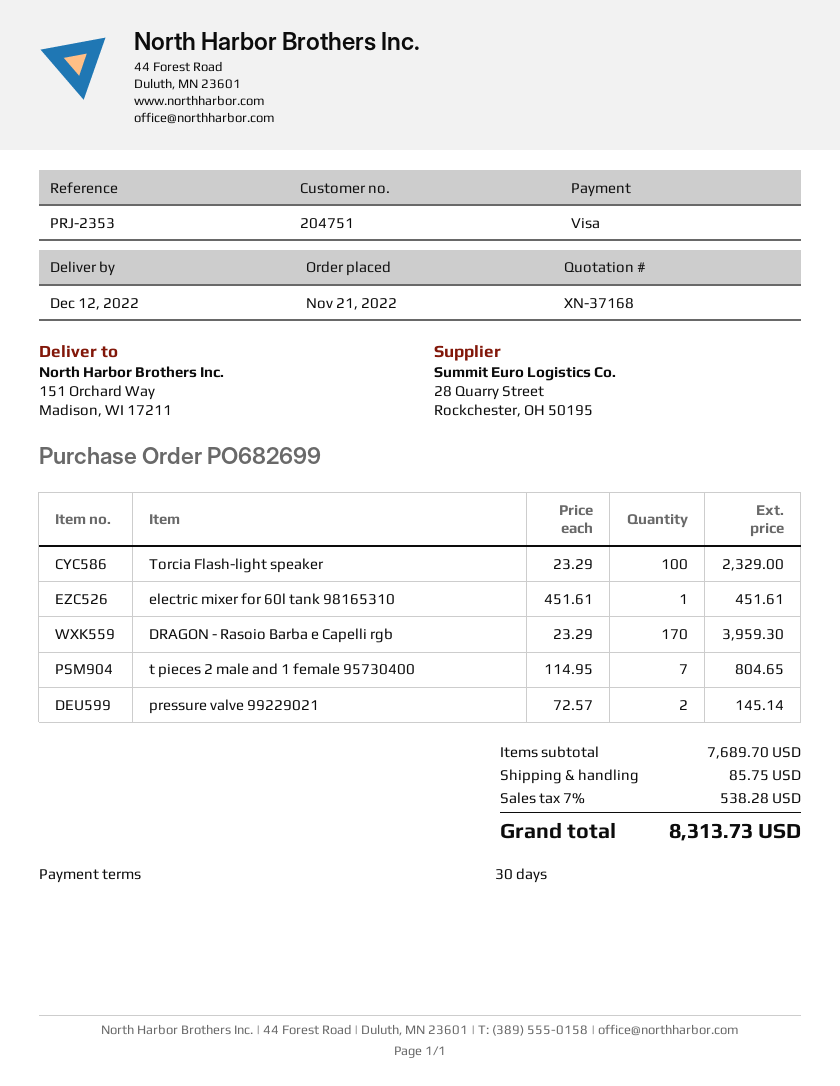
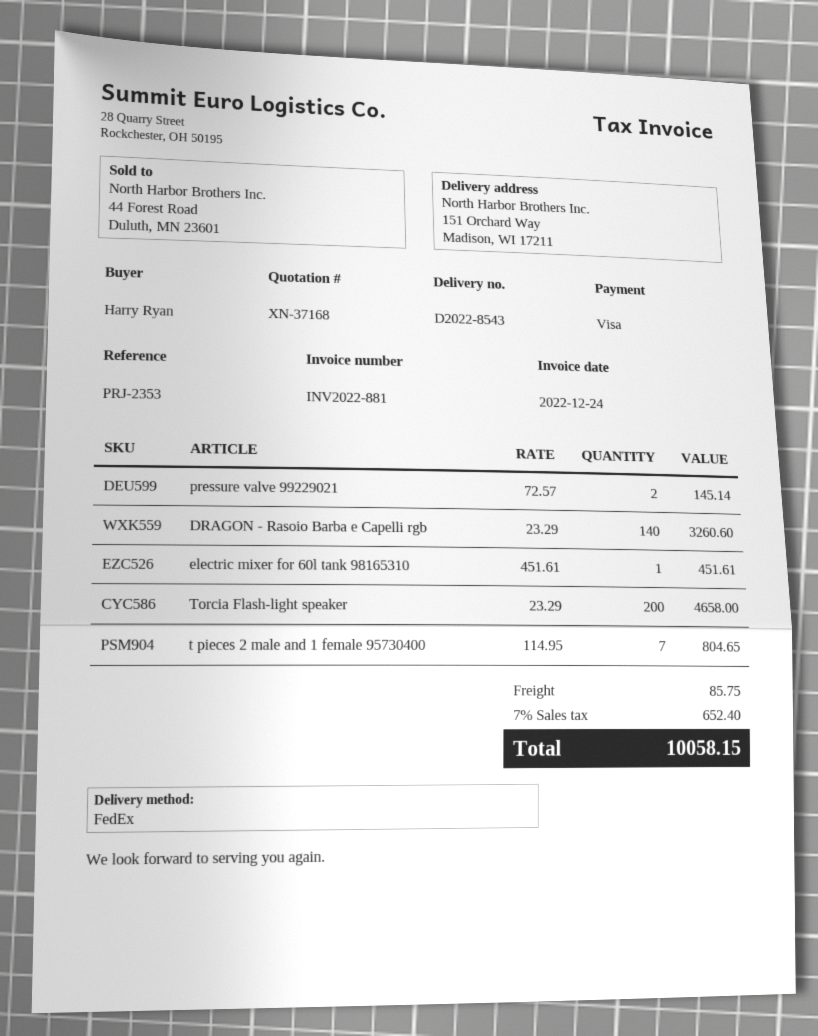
Torcia Flash-light speaker: 100 x 23.29 = 2329.00 -> 200 x 23.29 = 4658.00
DRAGON - Rasoio Barba e Capelli rgb: 170 x 23.29 = 3959.30 -> 140 x 23.29 = 3260.60
tax: 7% = 538.28 -> 7% = 652.40
total: 8313.73 -> 10058.15

